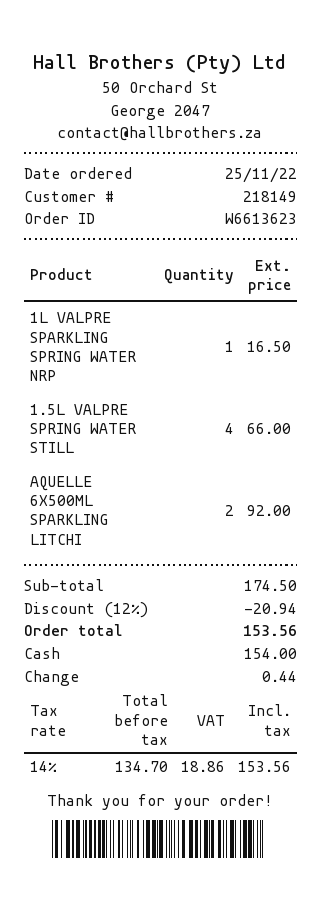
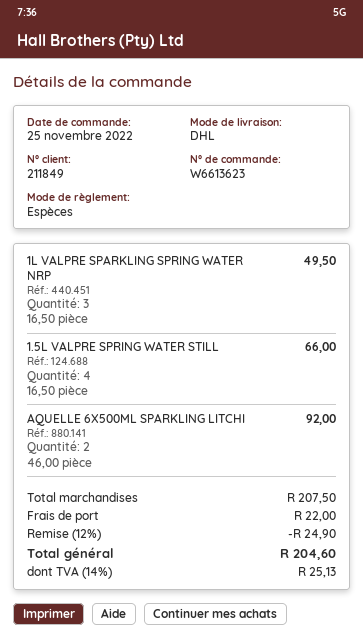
customer number: 218149 -> 211849
1L VALPRE SPARKLING SPRING WATER NRP: 1 for 16.50 -> 3 for 49.50
subtotal: 174.50 -> 207.50
discount: 12% = 20.94 -> 12% = 24.90
shipping: none -> 22.00
tax: 14% = 18.86 -> 14% = 25.13
total: 153.56 -> 204.60

